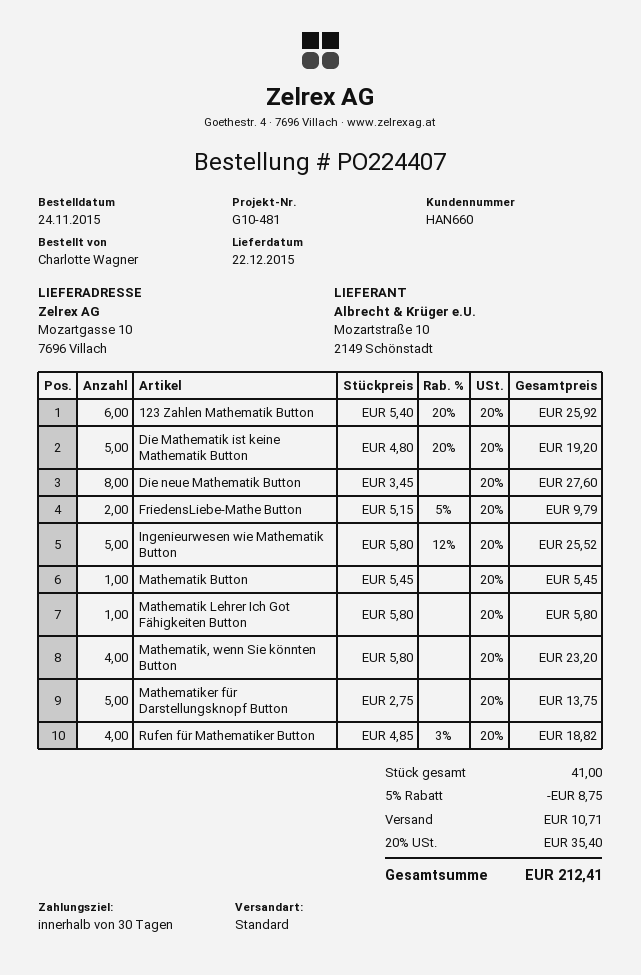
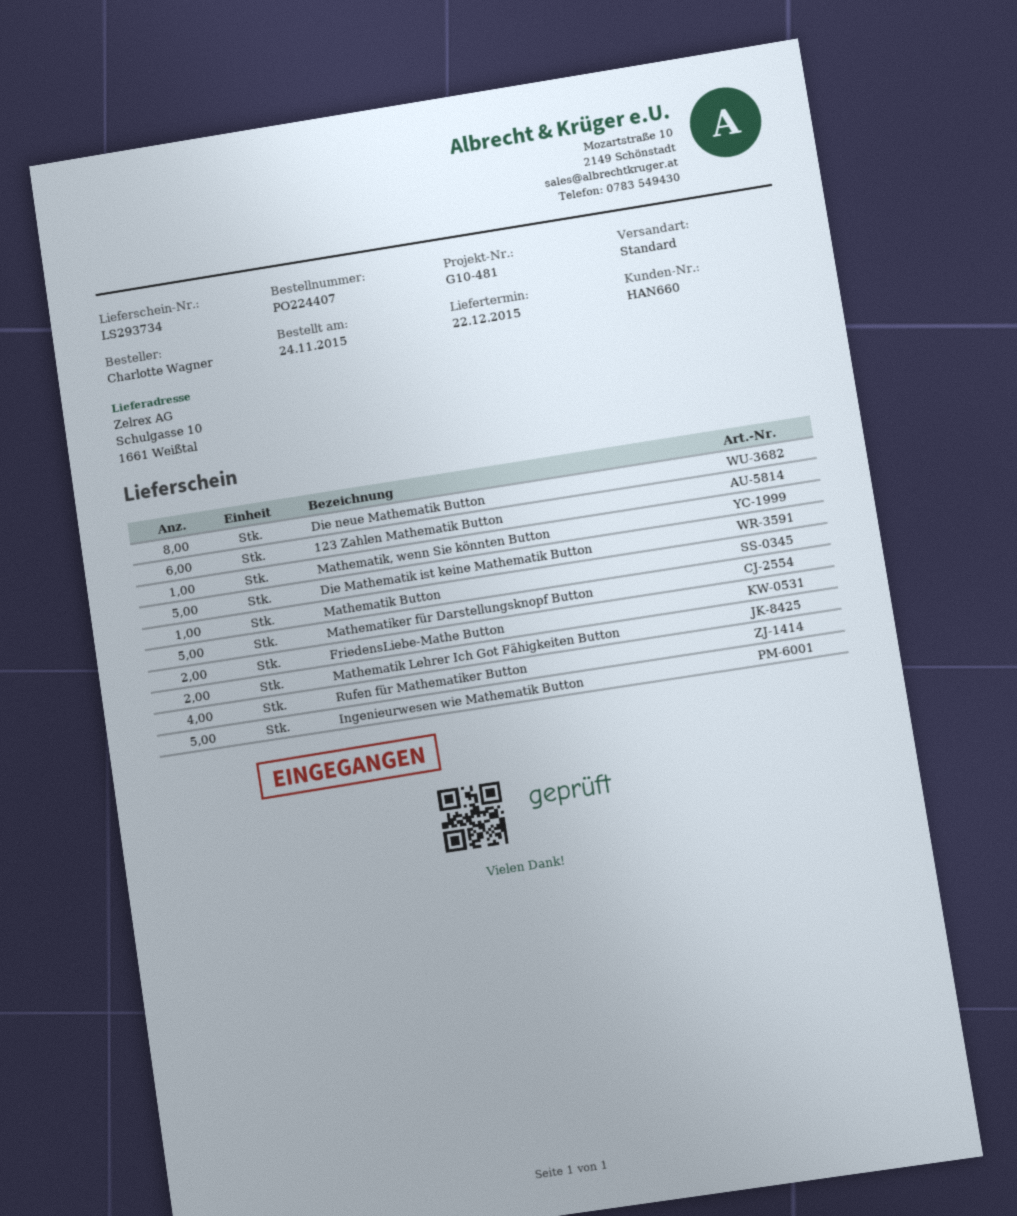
ship to: Mozartgasse 10, 7696 Villach -> Schulgasse 10, 1661 Weißtal
Mathematik Lehrer Ich Got Fähigkeiten Button: 1 -> 2
Mathematik, wenn Sie könnten Button: 4 -> 1

